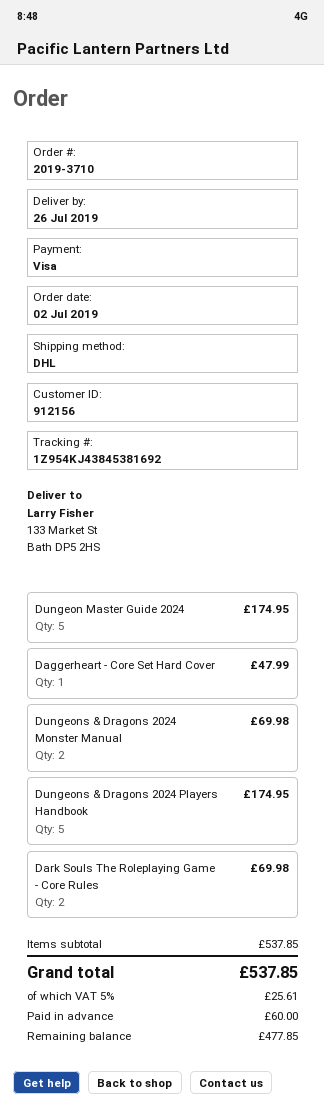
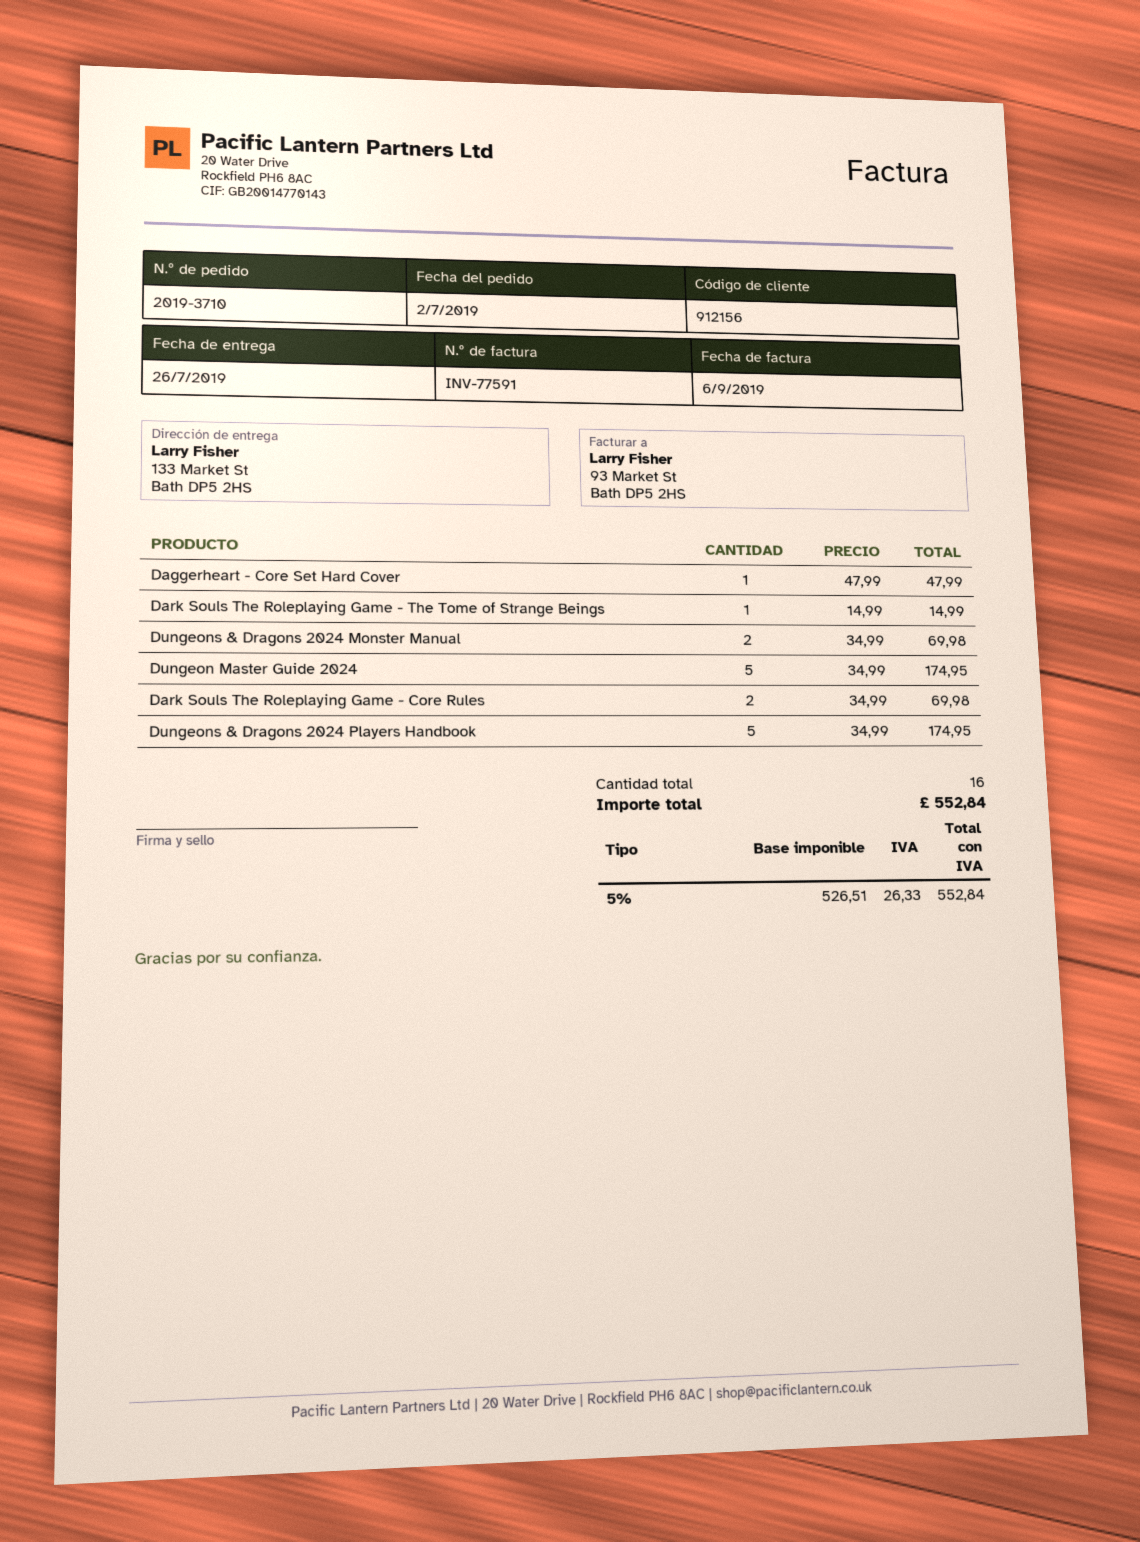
Dark Souls The Roleplaying Game - The Tome of Strange Beings: none -> 1 for 14.99
tax: 5% = 25.61 -> 5% = 26.33
total: 537.85 -> 552.84

